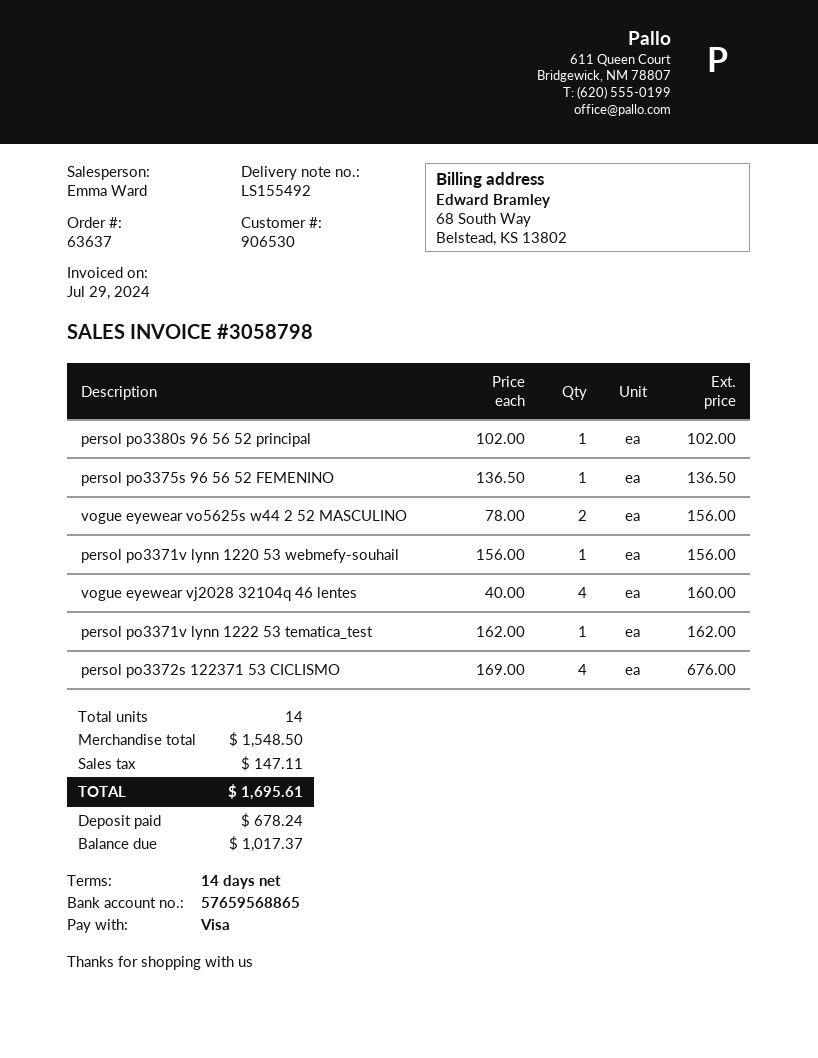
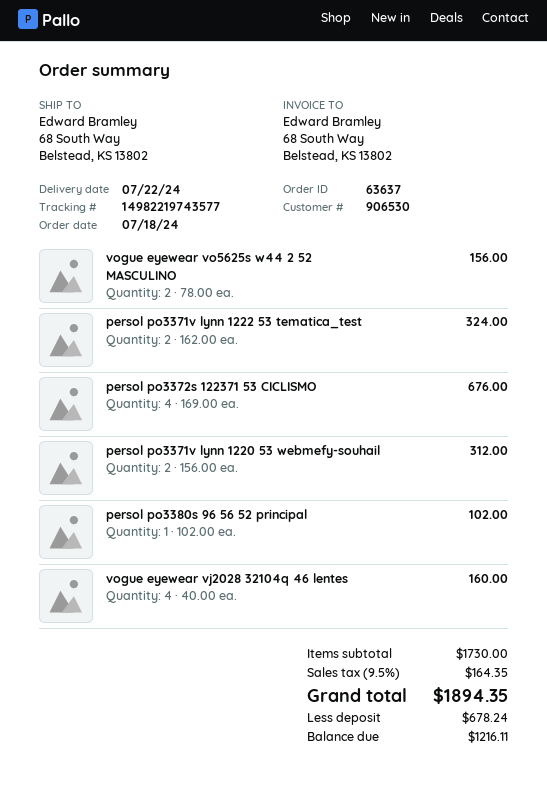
persol po3375s 96 56 52 FEMENINO: 1 x 136.50 = 136.50 -> none
persol po3371v lynn 1220 53 webmefy-souhail: 1 x 156.00 = 156.00 -> 2 x 156.00 = 312.00
persol po3371v lynn 1222 53 tematica_test: 1 x 162.00 = 162.00 -> 2 x 162.00 = 324.00
subtotal: 1548.50 -> 1730.00
tax: 147.11 -> 164.35
total: 1695.61 -> 1894.35
balance: 1017.37 -> 1216.11

